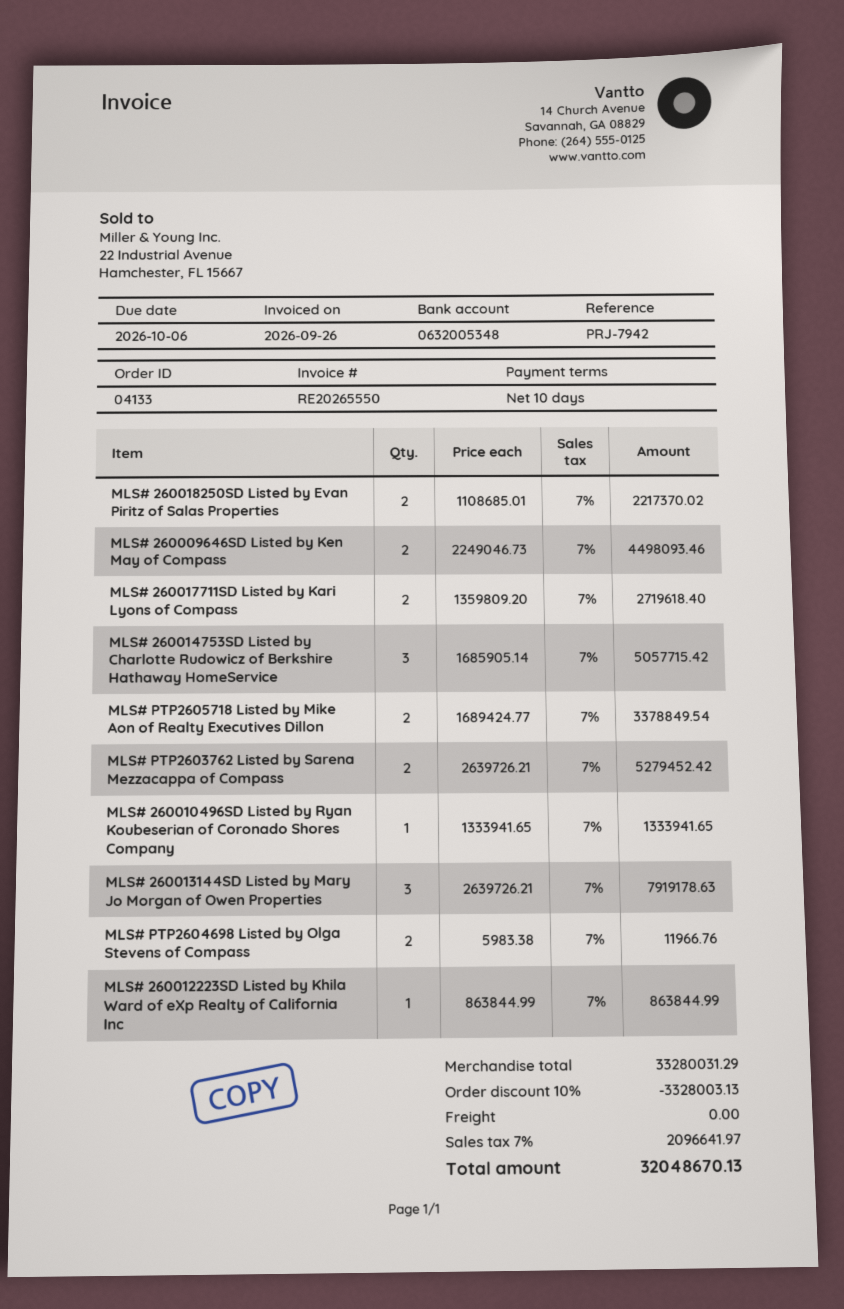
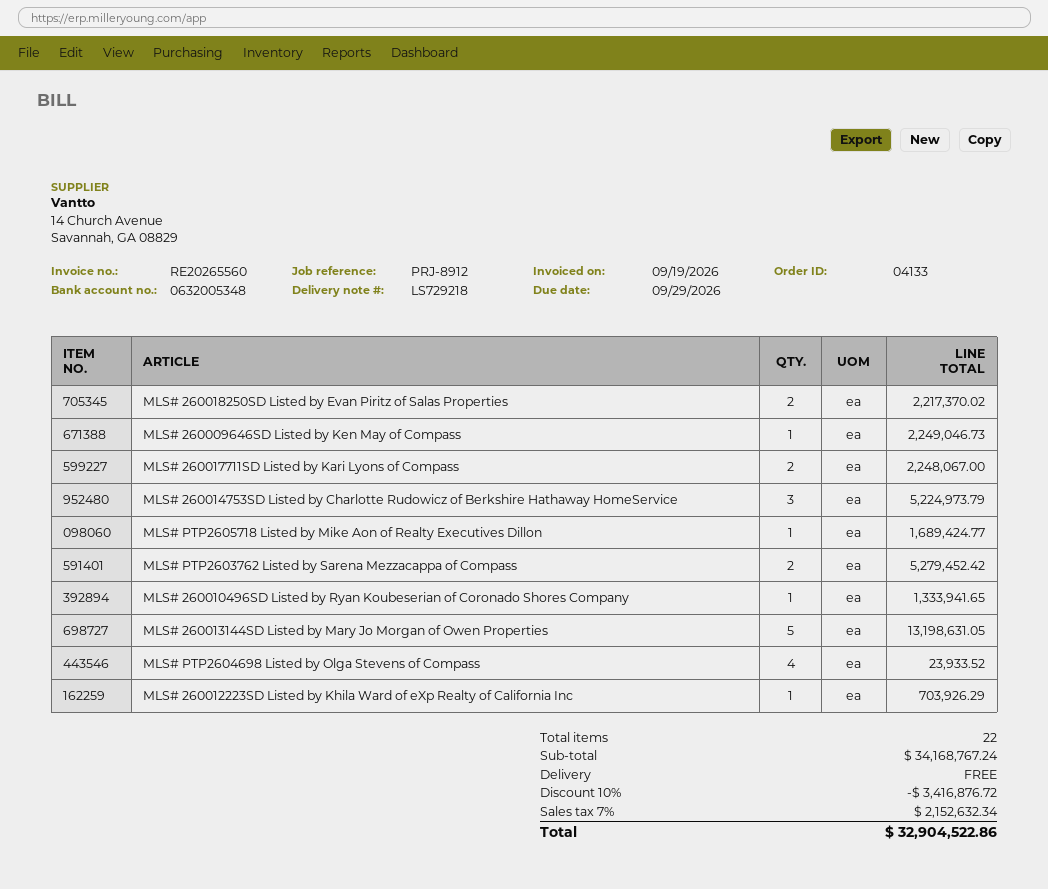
invoice number: RE20265550 -> RE20265560
invoice date: 2026-09-26 -> 2026-09-19
due date: 2026-10-06 -> 2026-09-29
reference: PRJ-7942 -> PRJ-8912
MLS# 260009646SD Listed by Ken May of Compass: 2 for 4498093.46 -> 1 for 2249046.73
MLS# 260017711SD Listed by Kari Lyons of Compass: 2 for 2719618.40 -> 2 for 2248067.00
MLS# 260014753SD Listed by Charlotte Rudowicz of Berkshire Hathaway HomeService: 3 for 5057715.42 -> 3 for 5224973.79
MLS# PTP2605718 Listed by Mike Aon of Realty Executives Dillon: 2 for 3378849.54 -> 1 for 1689424.77
MLS# 260013144SD Listed by Mary Jo Morgan of Owen Properties: 3 for 7919178.63 -> 5 for 13198631.05
MLS# PTP2604698 Listed by Olga Stevens of Compass: 2 for 11966.76 -> 4 for 23933.52
MLS# 260012223SD Listed by Khila Ward of eXp Realty of California Inc: 1 for 863844.99 -> 1 for 703926.29
subtotal: 33280031.29 -> 34168767.24
discount: 10% = 3328003.13 -> 10% = 3416876.72
tax: 7% = 2096641.97 -> 7% = 2152632.34
total: 32048670.13 -> 32904522.86

